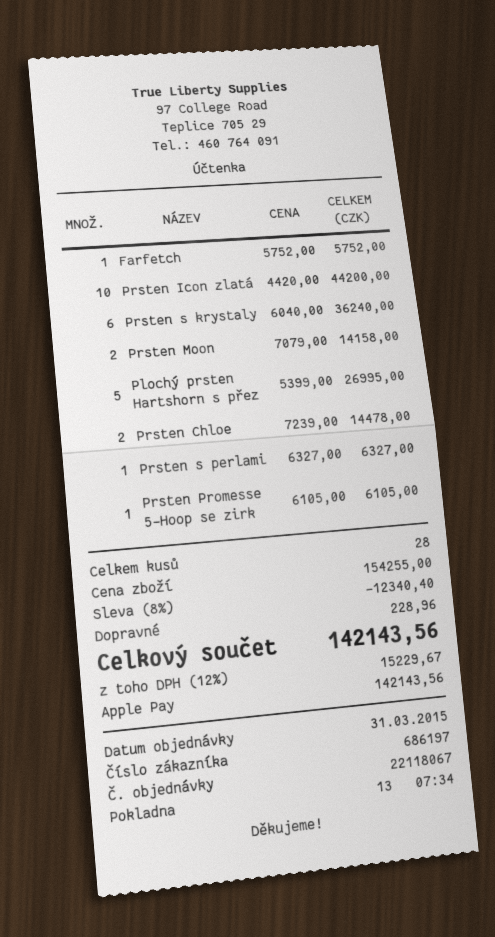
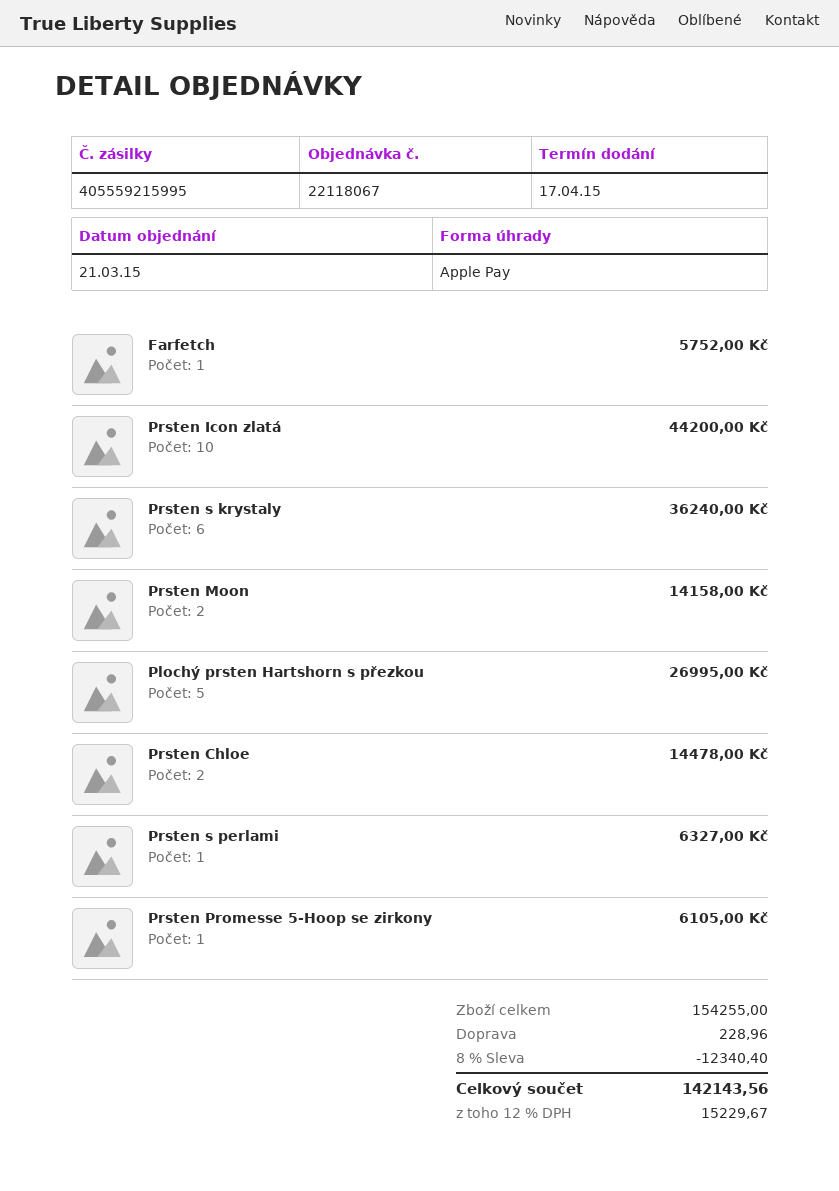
order date: 2015-03-31 -> 2015-03-21

